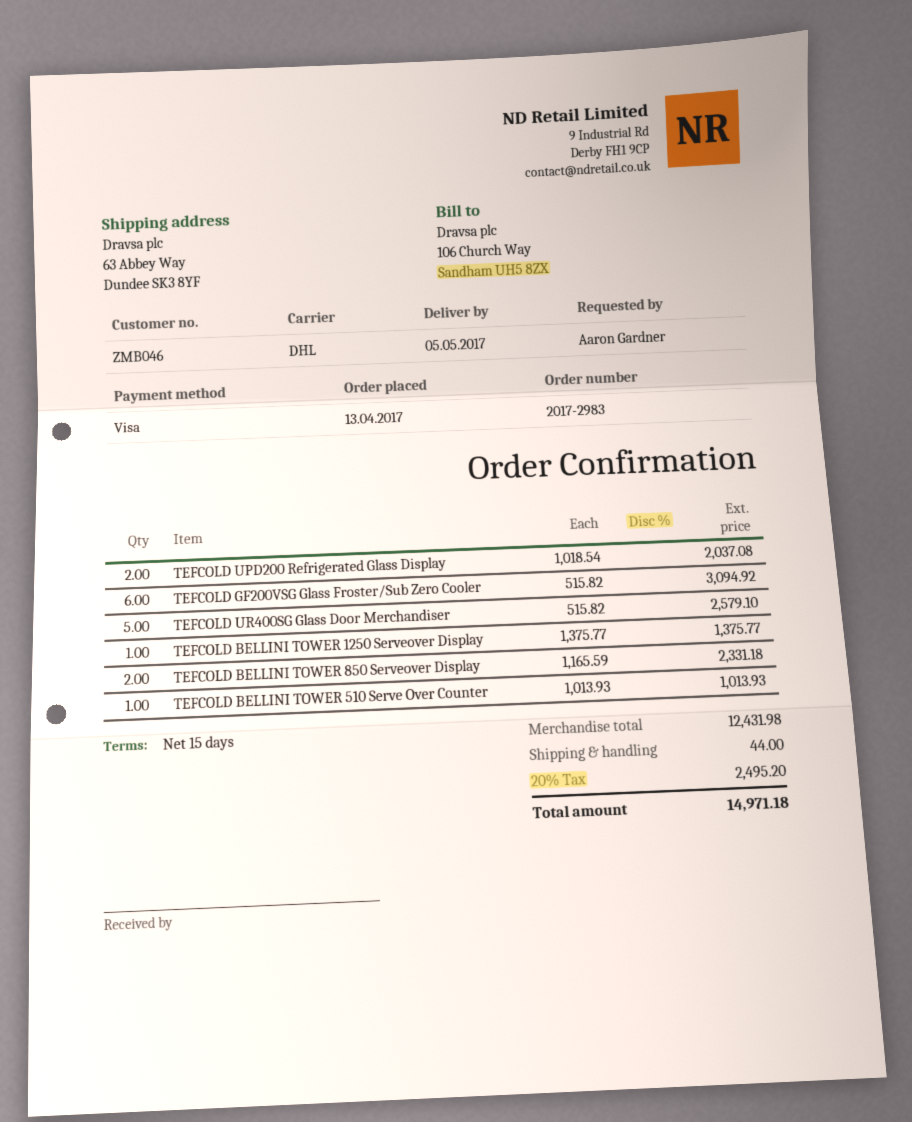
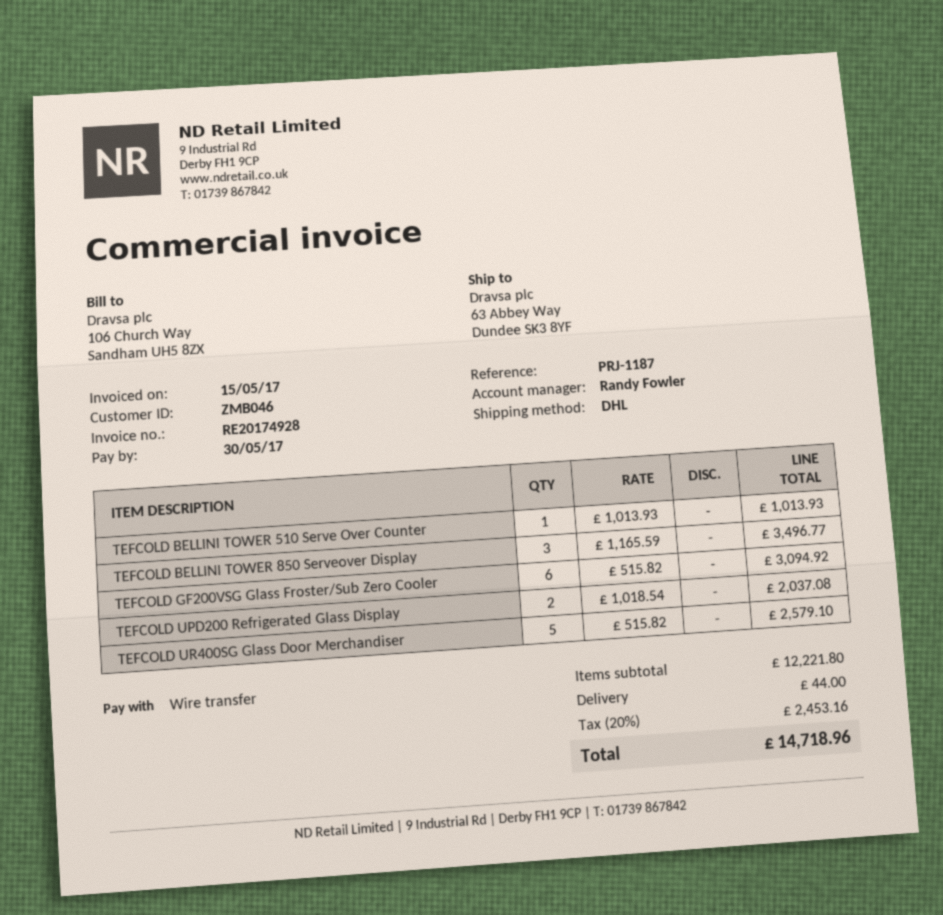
payment method: Visa -> bank transfer
TEFCOLD BELLINI TOWER 1250 Serveover Display: 1 x 1375.77 = 1375.77 -> none
TEFCOLD BELLINI TOWER 850 Serveover Display: 2 x 1165.59 = 2331.18 -> 3 x 1165.59 = 3496.77
subtotal: 12431.98 -> 12221.80
tax: 20% = 2495.20 -> 20% = 2453.16
total: 14971.18 -> 14718.96

